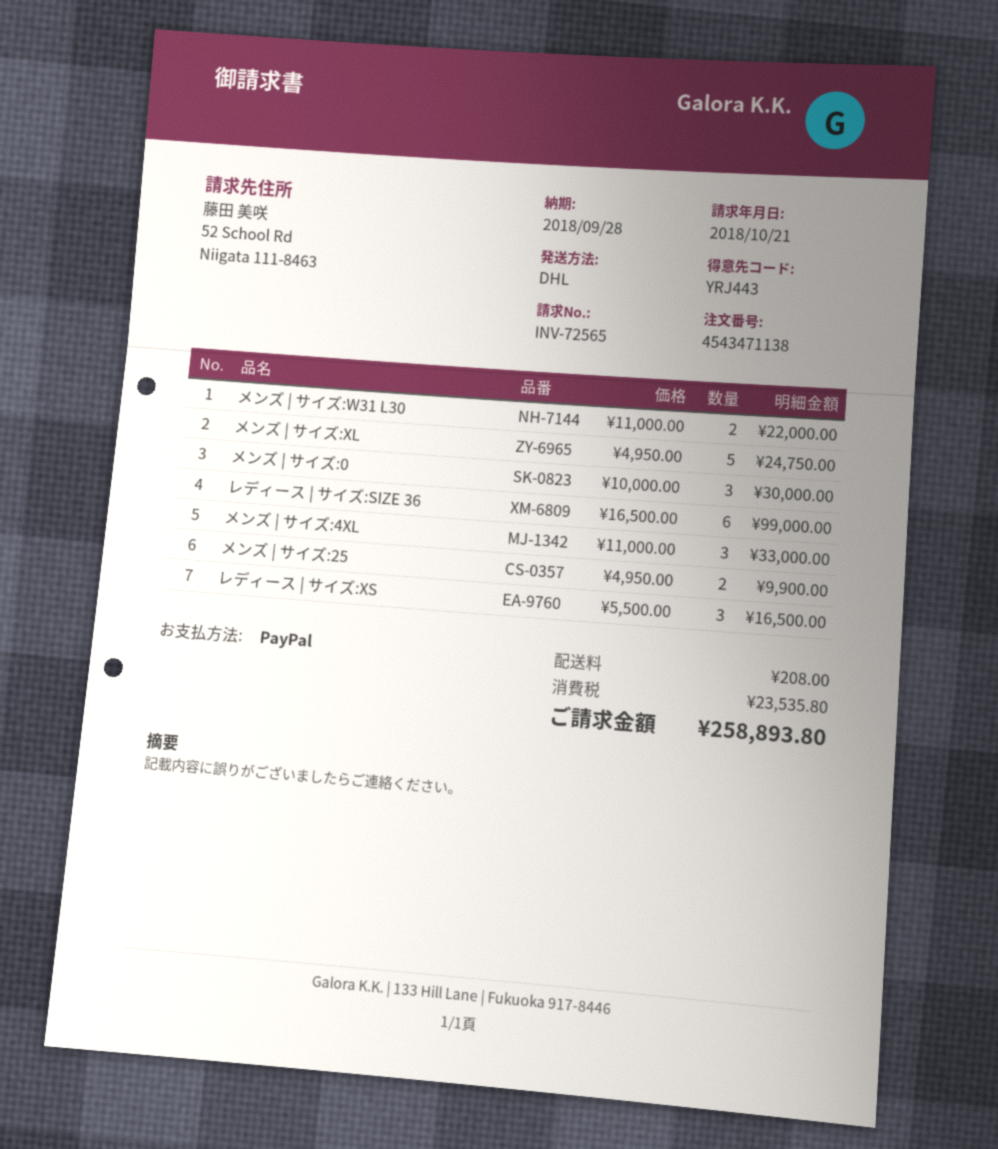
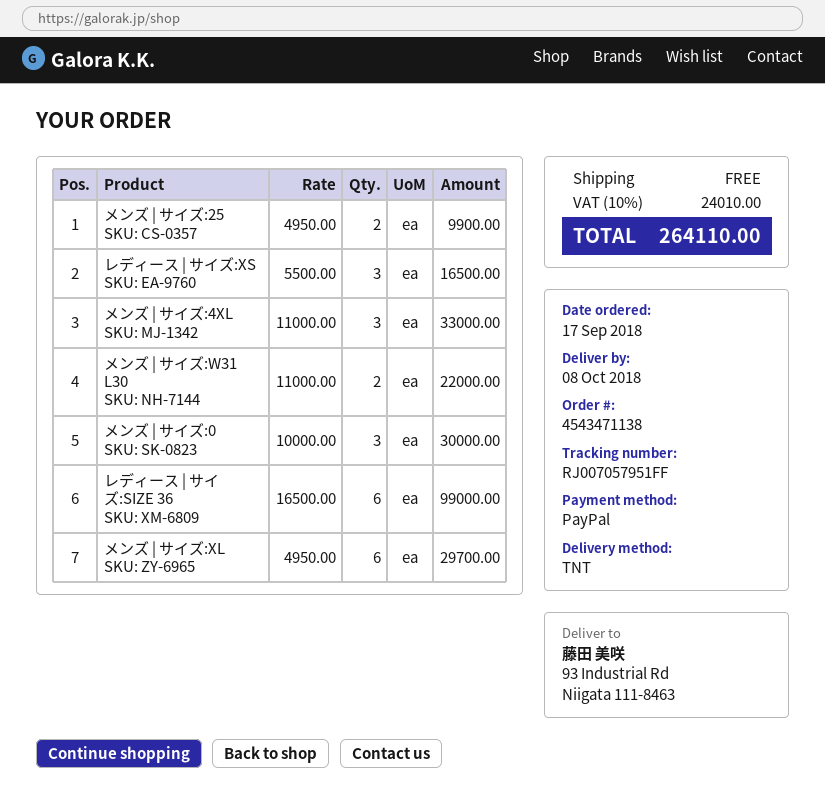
delivery date: 2018-09-28 -> 2018-10-08
shipping method: DHL -> TNT
メンズ | サイズ:XL: 5 x 4950.00 = 24750.00 -> 6 x 4950.00 = 29700.00
shipping: 208.00 -> 0.00
tax: 23535.80 -> 24010.00
total: 258893.80 -> 264110.00

